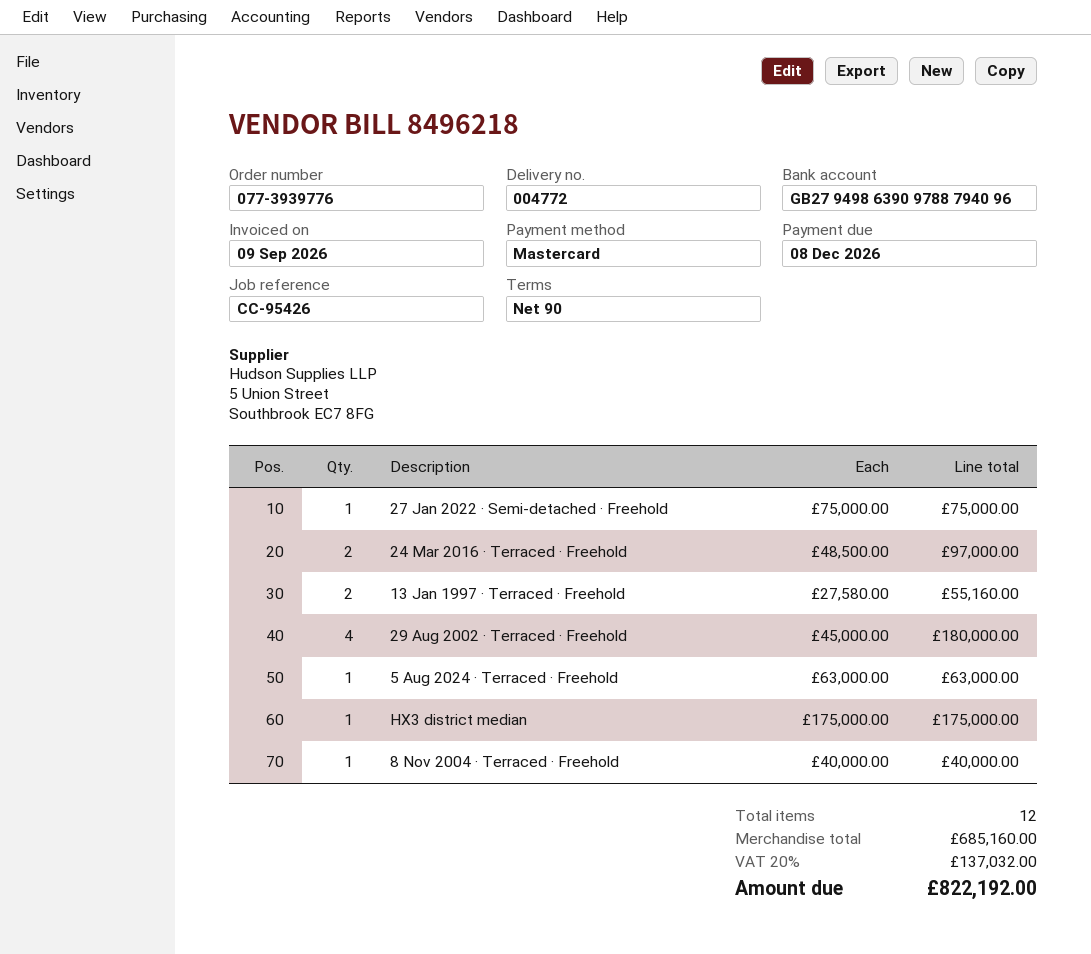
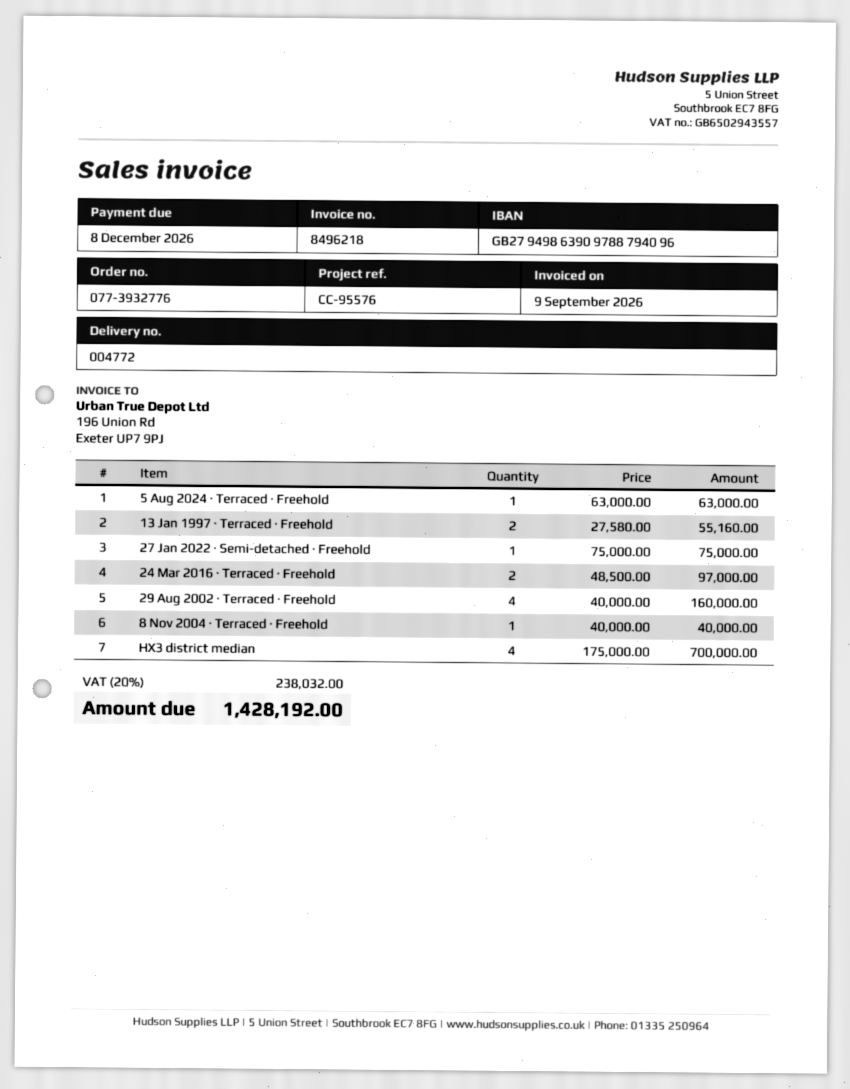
order number: 077-3939776 -> 077-3932776
reference: CC-95426 -> CC-95576
29 Aug 2002 · Terraced · Freehold: 4 x 45000.00 = 180000.00 -> 4 x 40000.00 = 160000.00
HX3 district median: 1 x 175000.00 = 175000.00 -> 4 x 175000.00 = 700000.00
tax: 20% = 137032.00 -> 20% = 238032.00
total: 822192.00 -> 1428192.00

